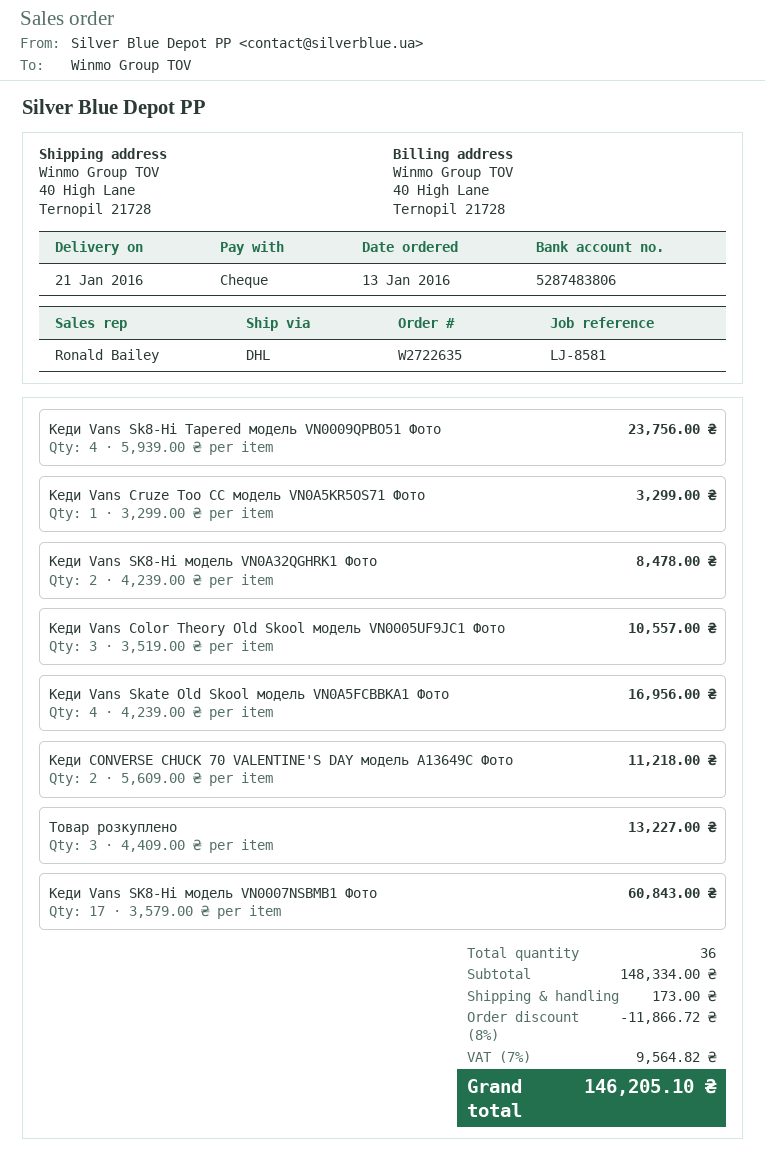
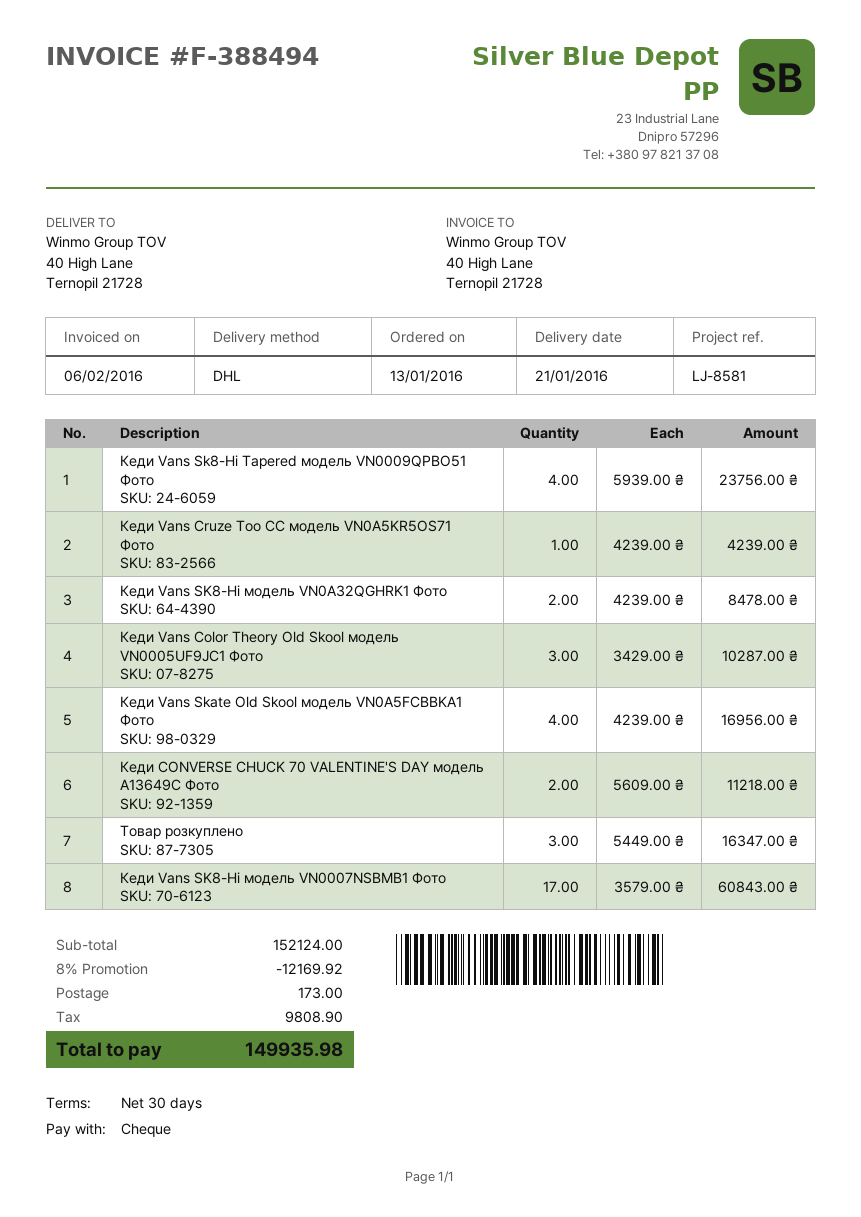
Кеди Vans Cruze Too CC модель VN0A5KR5OS71 Фото: 1 x 3299.00 = 3299.00 -> 1 x 4239.00 = 4239.00
Кеди Vans Color Theory Old Skool модель VN0005UF9JC1 Фото: 3 x 3519.00 = 10557.00 -> 3 x 3429.00 = 10287.00
Товар розкуплено: 3 x 4409.00 = 13227.00 -> 3 x 5449.00 = 16347.00
subtotal: 148334.00 -> 152124.00
discount: 8% = 11866.72 -> 8% = 12169.92
tax: 9564.82 -> 9808.90
total: 146205.10 -> 149935.98

